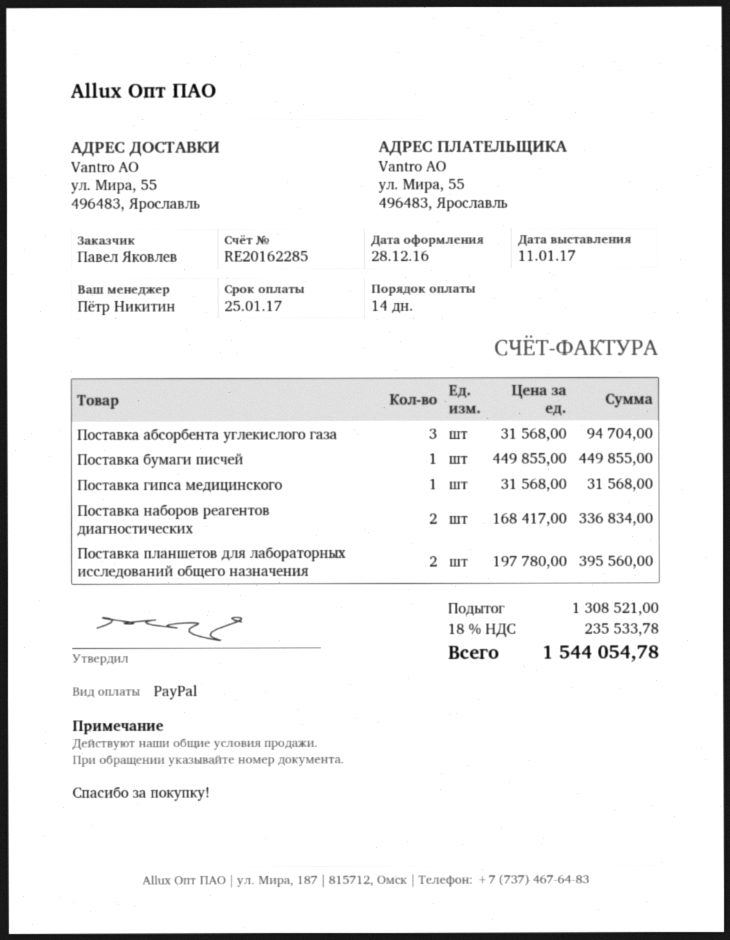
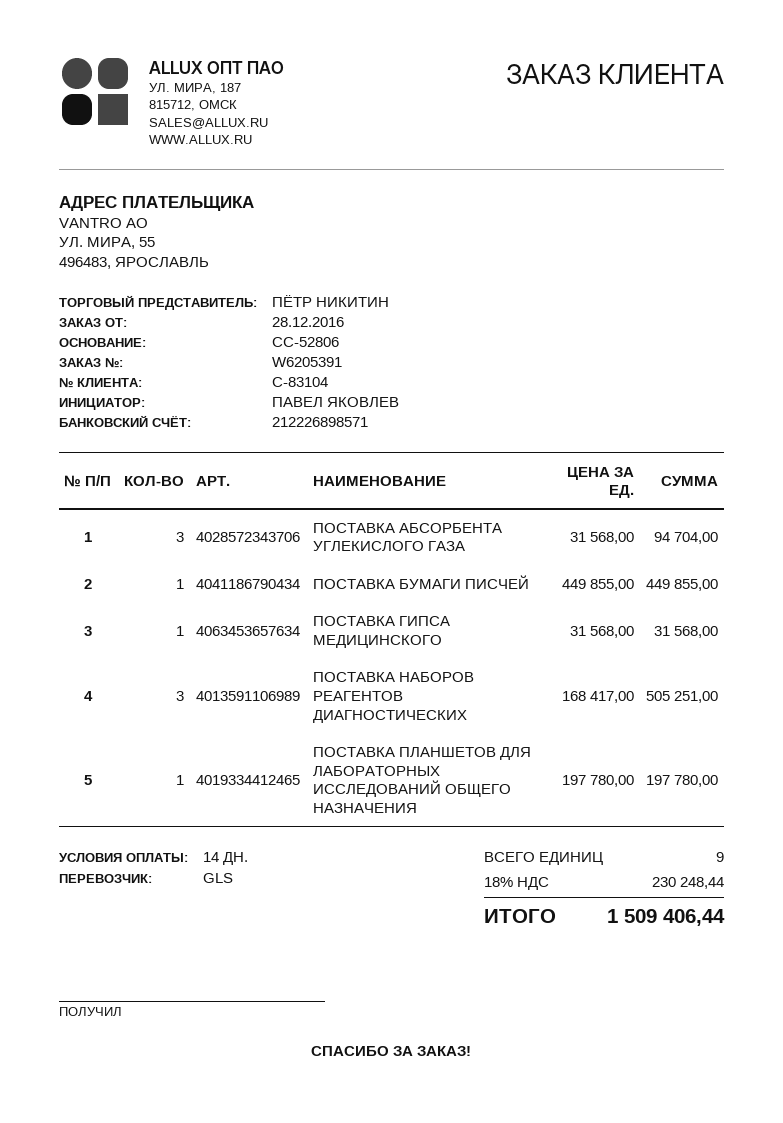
Поставка наборов реагентов диагностических: 2 x 168417.00 = 336834.00 -> 3 x 168417.00 = 505251.00
Поставка планшетов для лабораторных исследований общего назначения: 2 x 197780.00 = 395560.00 -> 1 x 197780.00 = 197780.00
tax: 18% = 235533.78 -> 18% = 230248.44
total: 1544054.78 -> 1509406.44

